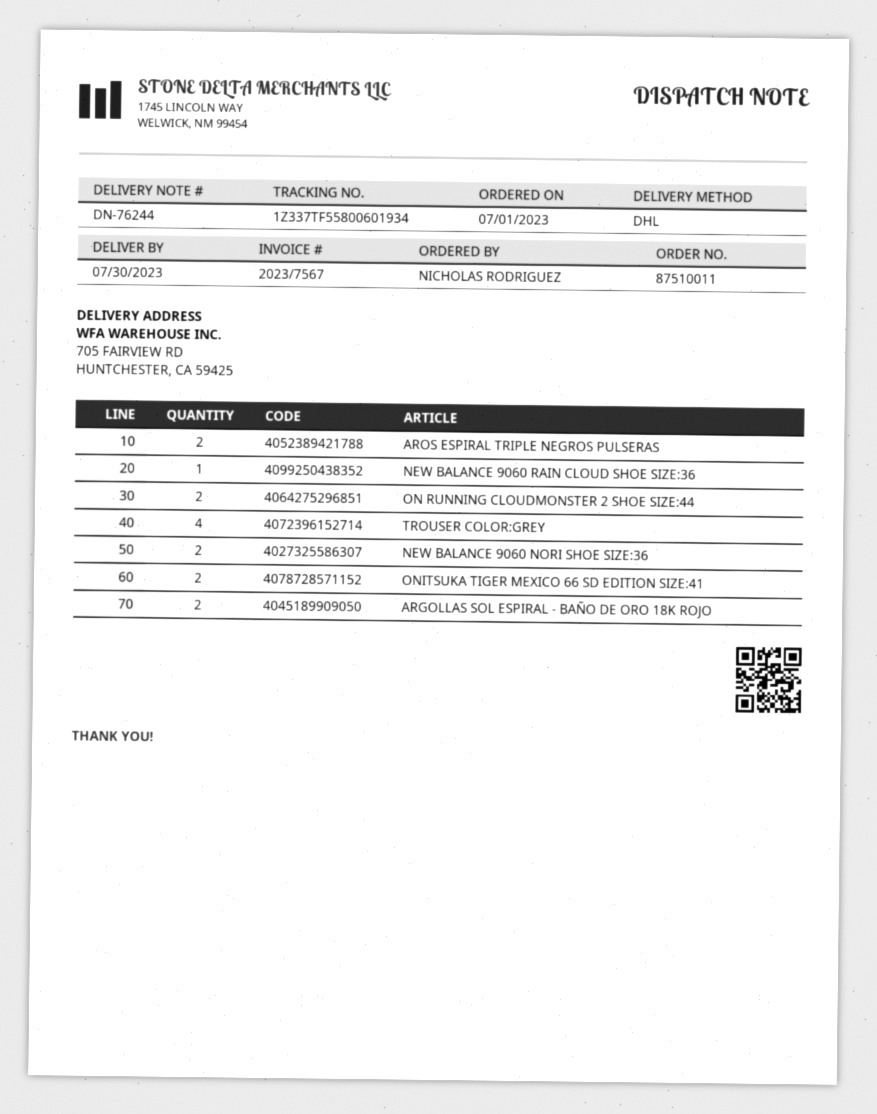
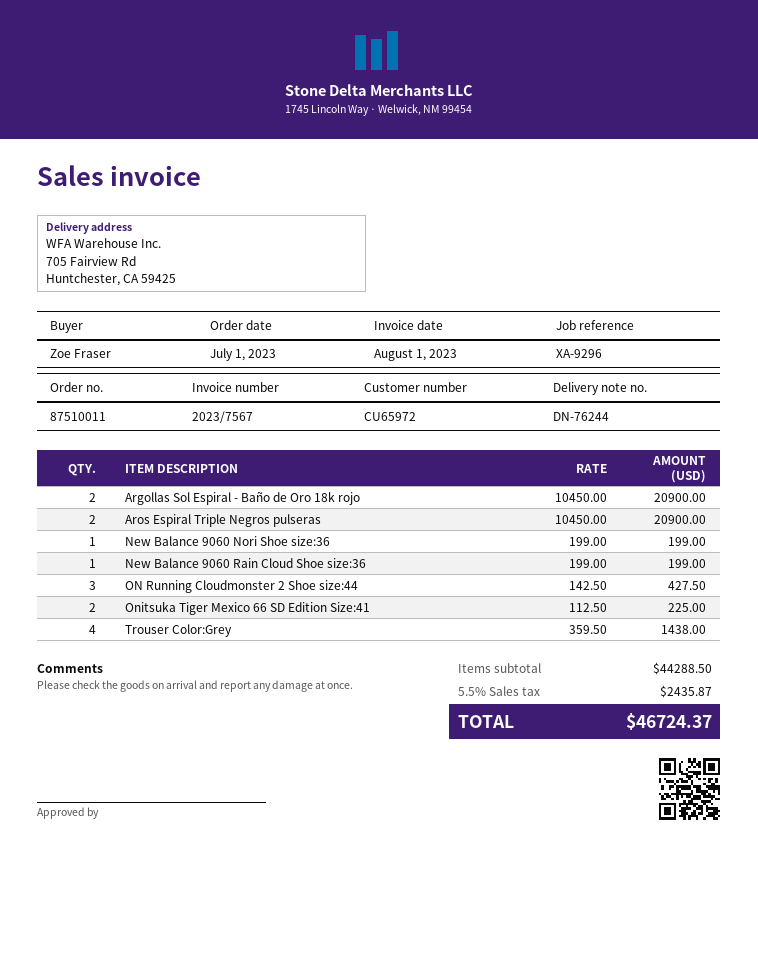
ordered by: NICHOLAS RODRIGUEZ -> Zoe Fraser
ON RUNNING CLOUDMONSTER 2 SHOE SIZE:44: 2 -> 3
NEW BALANCE 9060 NORI SHOE SIZE:36: 2 -> 1

